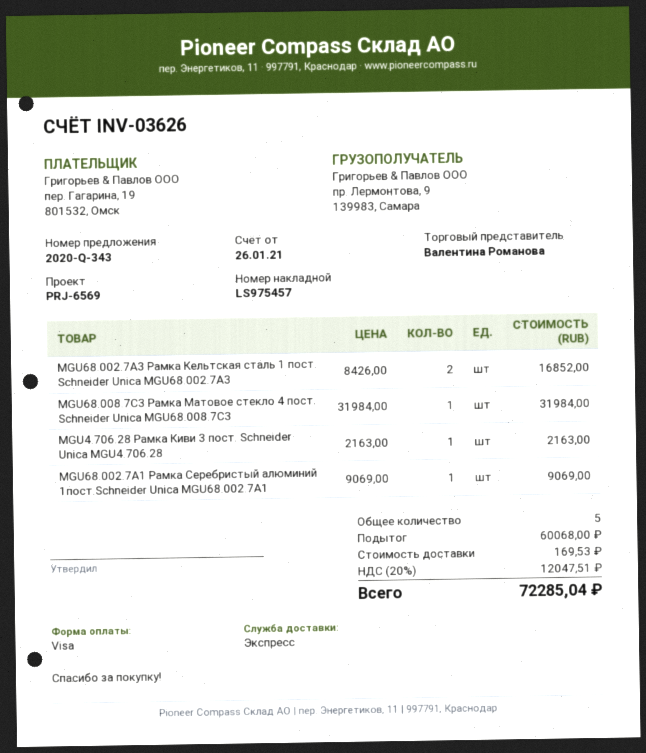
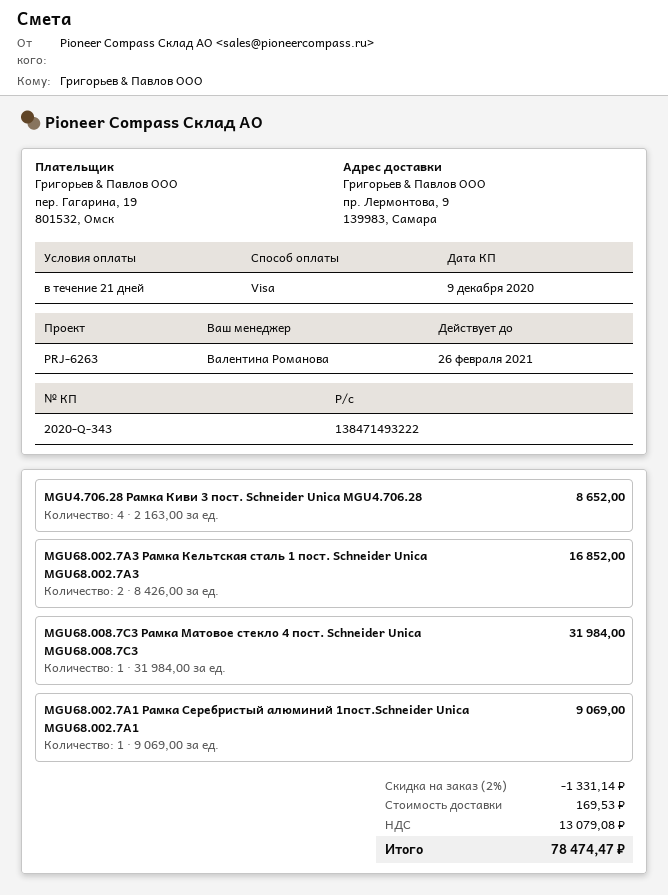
reference: PRJ-6569 -> PRJ-6263
MGU4.706.28 Рамка Киви 3 пост. Schneider Unica MGU4.706.28: 1 x 2163.00 = 2163.00 -> 4 x 2163.00 = 8652.00
discount: none -> 2% = 1331.14
tax: 12047.51 -> 13079.08
total: 72285.04 -> 78474.47

